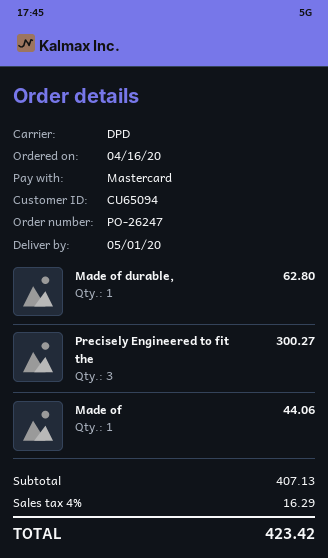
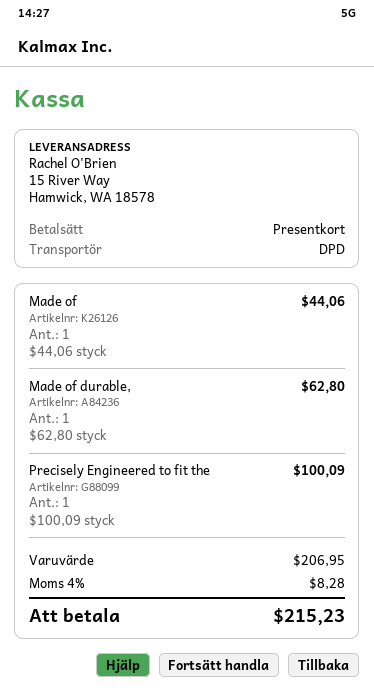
payment method: Mastercard -> gift card
Precisely Engineered to fit the: 3 for 300.27 -> 1 for 100.09
subtotal: 407.13 -> 206.95
tax: 4% = 16.29 -> 4% = 8.28
total: 423.42 -> 215.23

